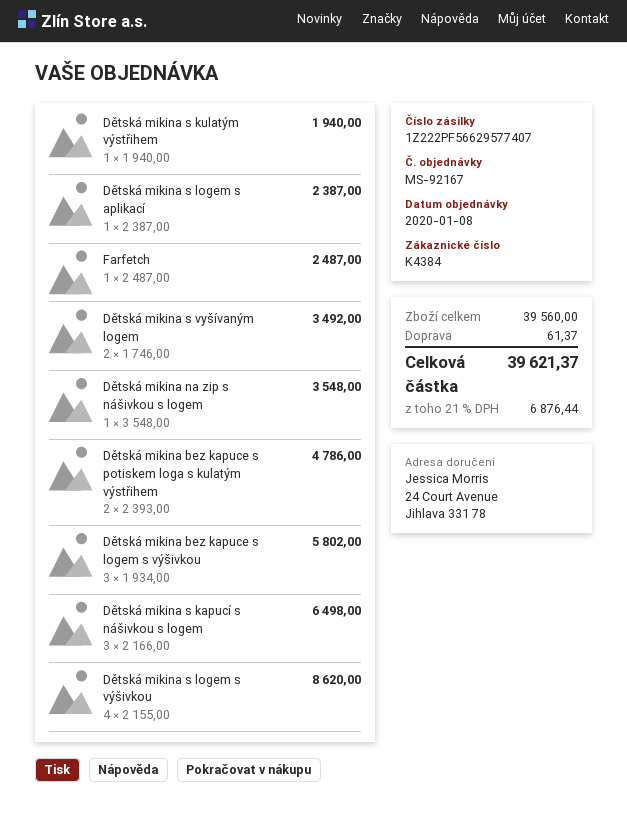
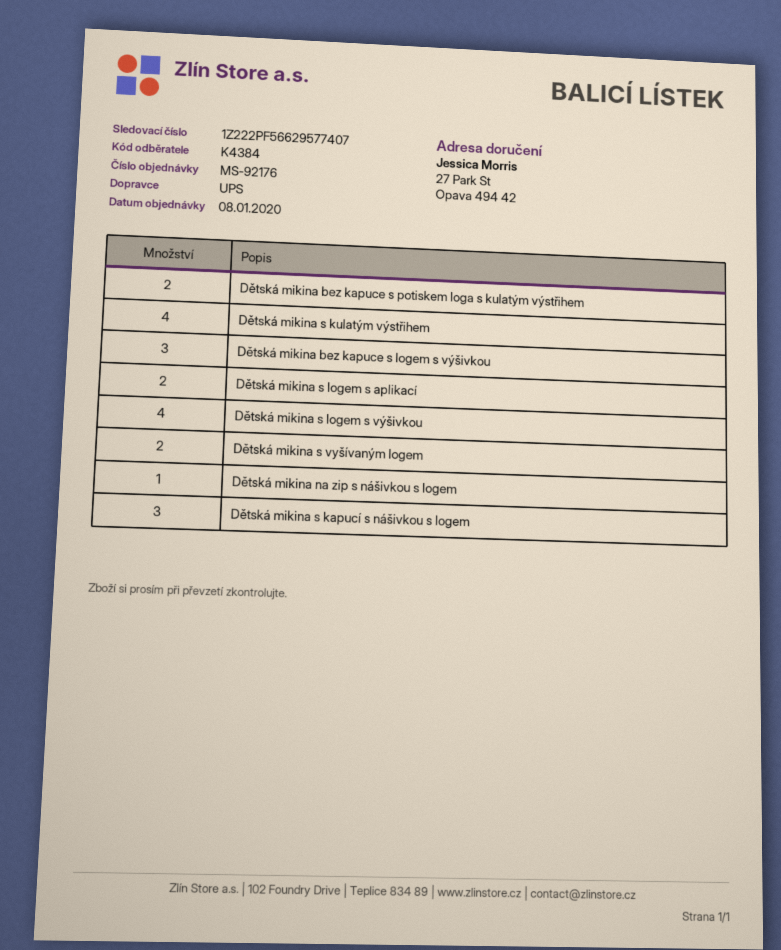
order number: MS-92167 -> MS-92176
ship to: 24 Court Avenue, Jihlava 331 78 -> 27 Park St, Opava 494 42
Dětská mikina s kulatým výstřihem: 1 -> 4
Dětská mikina s logem s aplikací: 1 -> 2
Farfetch: 1 -> none

